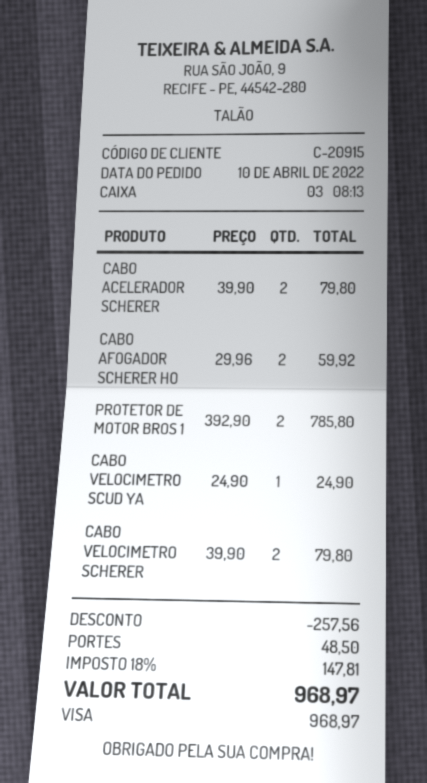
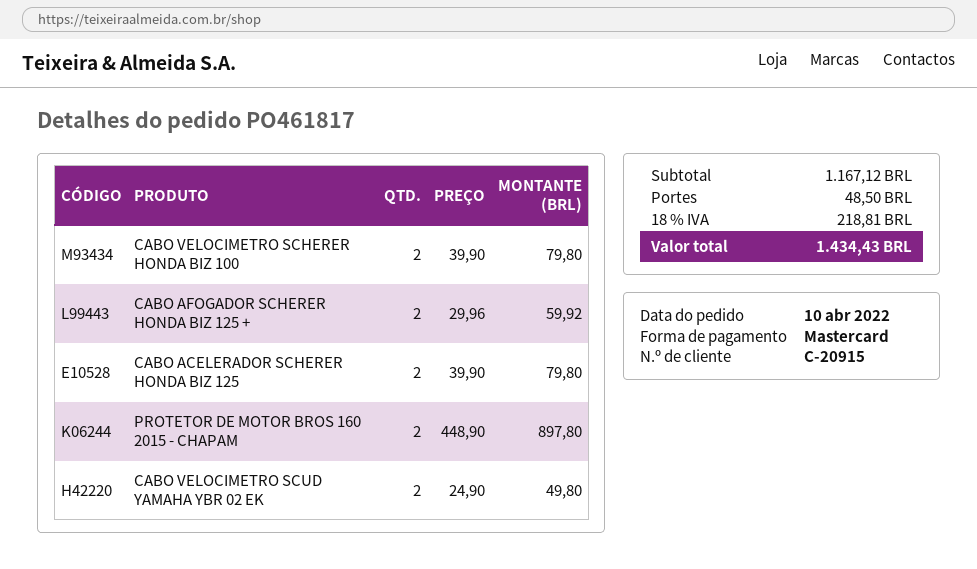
payment method: Visa -> Mastercard
PROTETOR DE MOTOR BROS 1: 2 x 392.90 = 785.80 -> 2 x 448.90 = 897.80
CABO VELOCIMETRO SCUD YA: 1 x 24.90 = 24.90 -> 2 x 24.90 = 49.80
discount: 257.56 -> none
tax: 18% = 147.81 -> 18% = 218.81
total: 968.97 -> 1434.43

